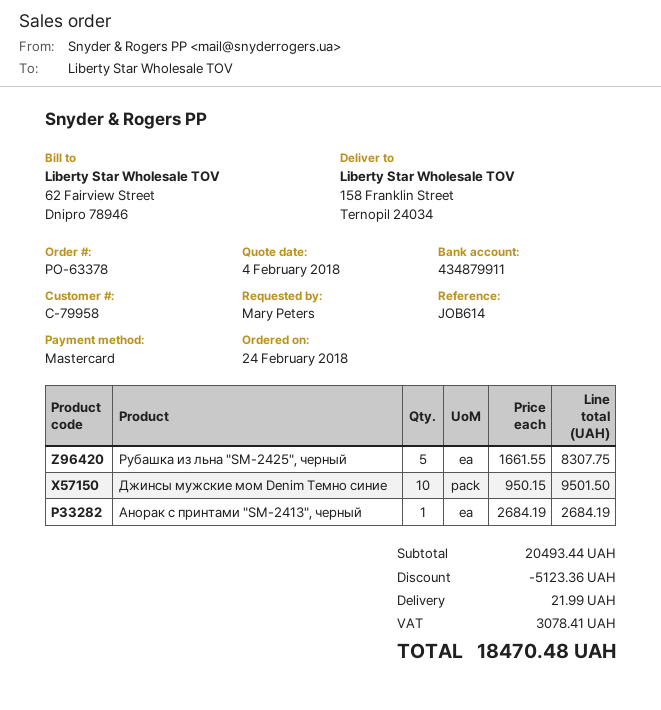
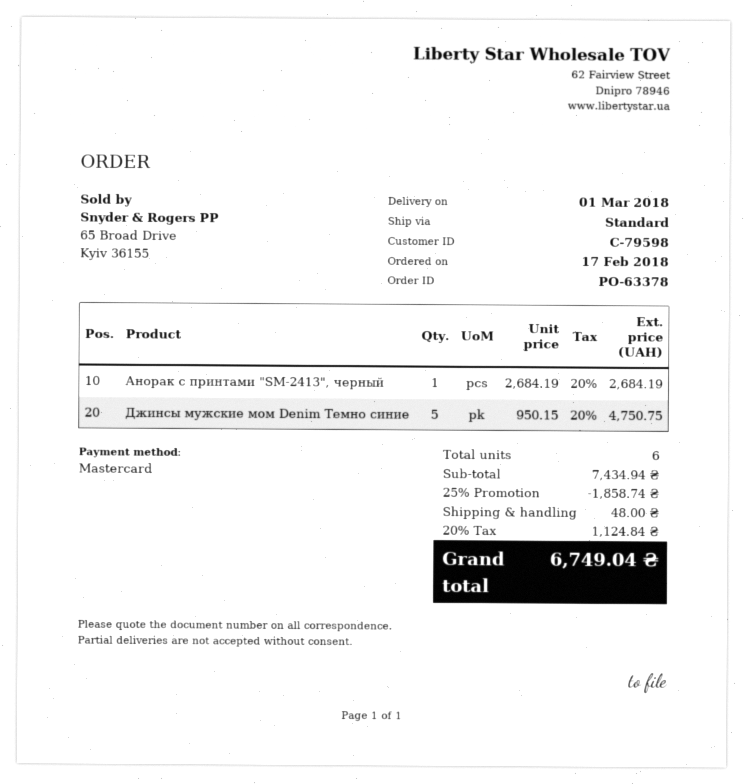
order date: 2018-02-24 -> 2018-02-17
customer number: C-79958 -> C-79598
Рубашка из льна "SM-2425", черный: 5 x 1661.55 = 8307.75 -> none
Джинсы мужские мом Denim Темно синие: 10 x 950.15 = 9501.50 -> 5 x 950.15 = 4750.75
subtotal: 20493.44 -> 7434.94
discount: 5123.36 -> 1858.74
shipping: 21.99 -> 48.00
tax: 3078.41 -> 1124.84
total: 18470.48 -> 6749.04

